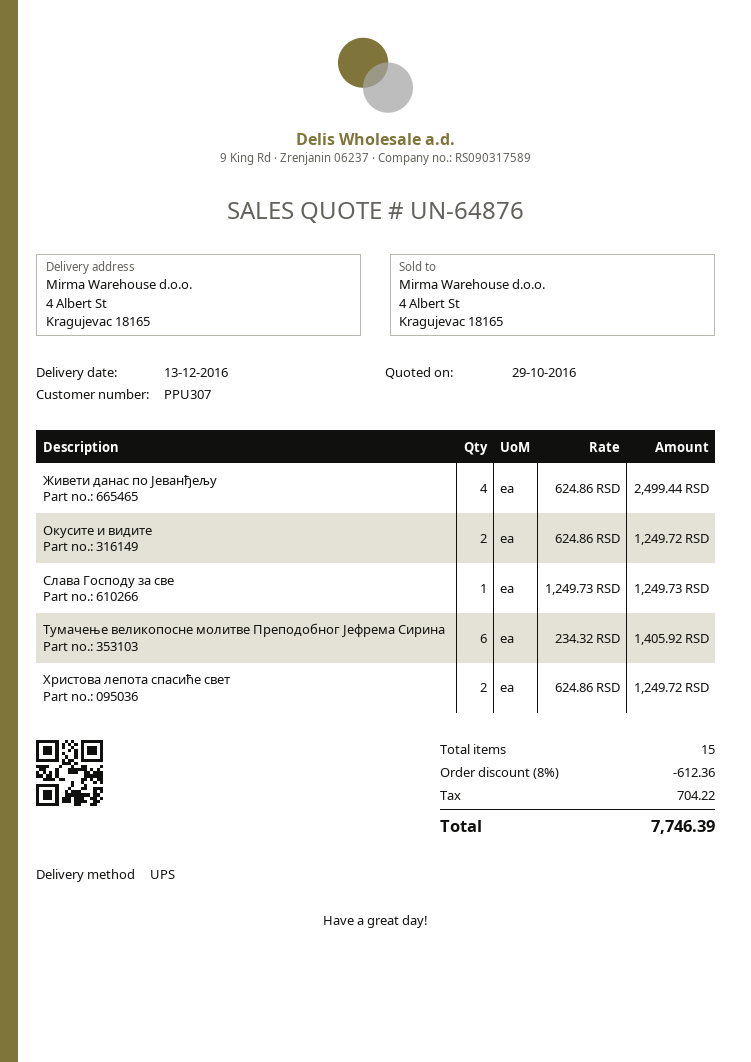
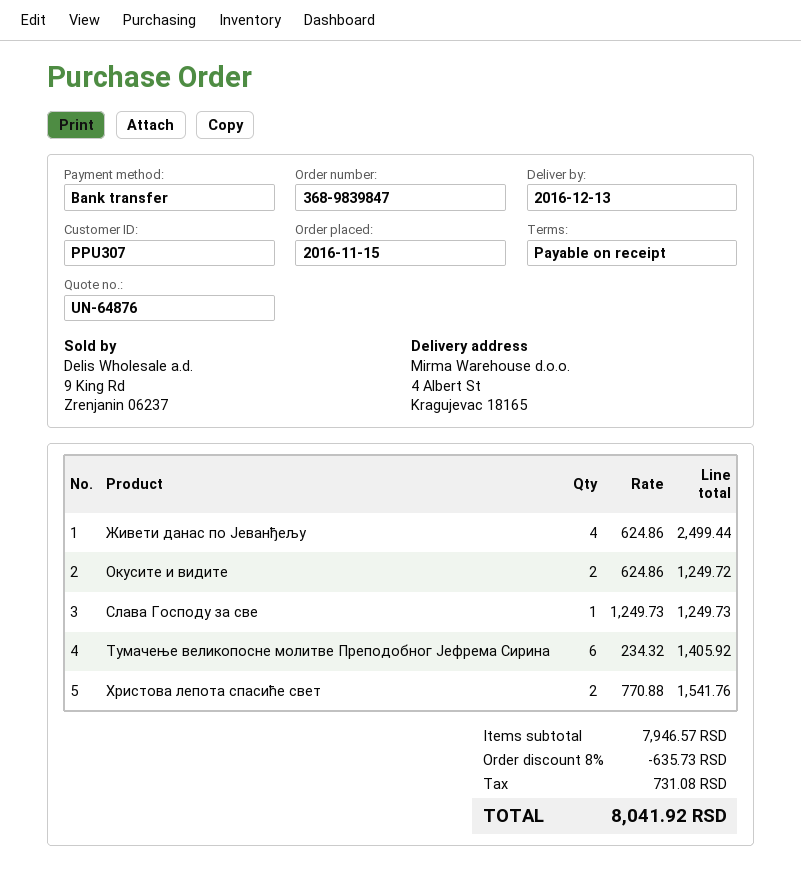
Христова лепота спасиће свет: 2 x 624.86 = 1249.72 -> 2 x 770.88 = 1541.76
discount: 8% = 612.36 -> 8% = 635.73
tax: 704.22 -> 731.08
total: 7746.39 -> 8041.92

